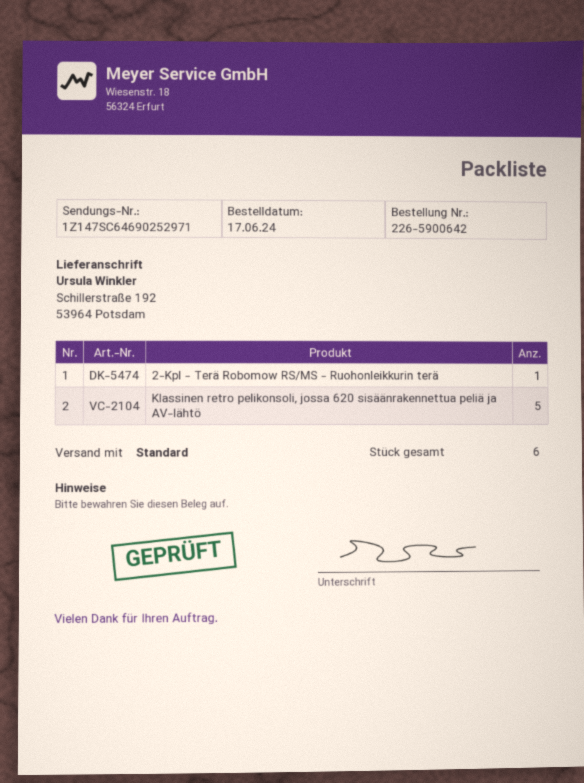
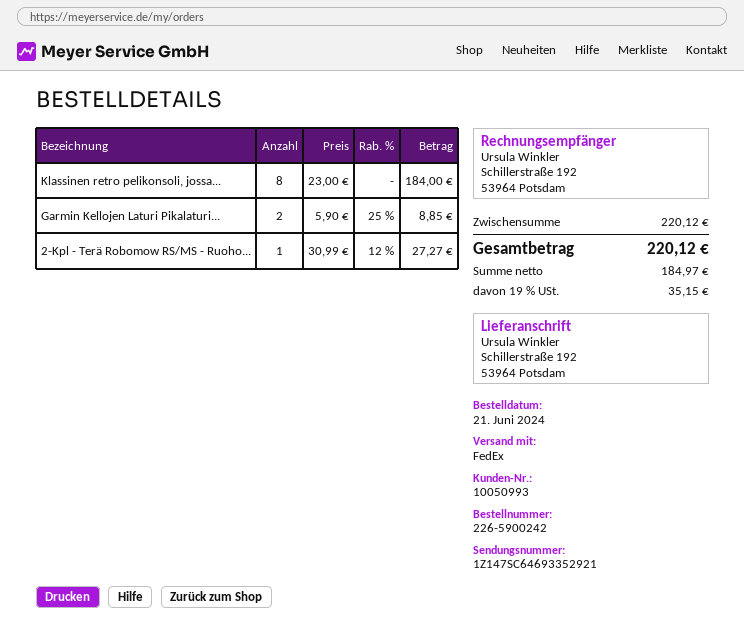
order number: 226-5900642 -> 226-5900242
order date: 2024-06-17 -> 2024-06-21
shipping method: standard -> FedEx
tracking number: 1Z147SC64690252971 -> 1Z147SC64693352921
Klassinen retro pelikonsoli, jossa 620 sisäänrakennettua peliä ja AV-lähtö: 5 -> 8
Garmin Kellojen Laturi Pikalaturi...: none -> 2

